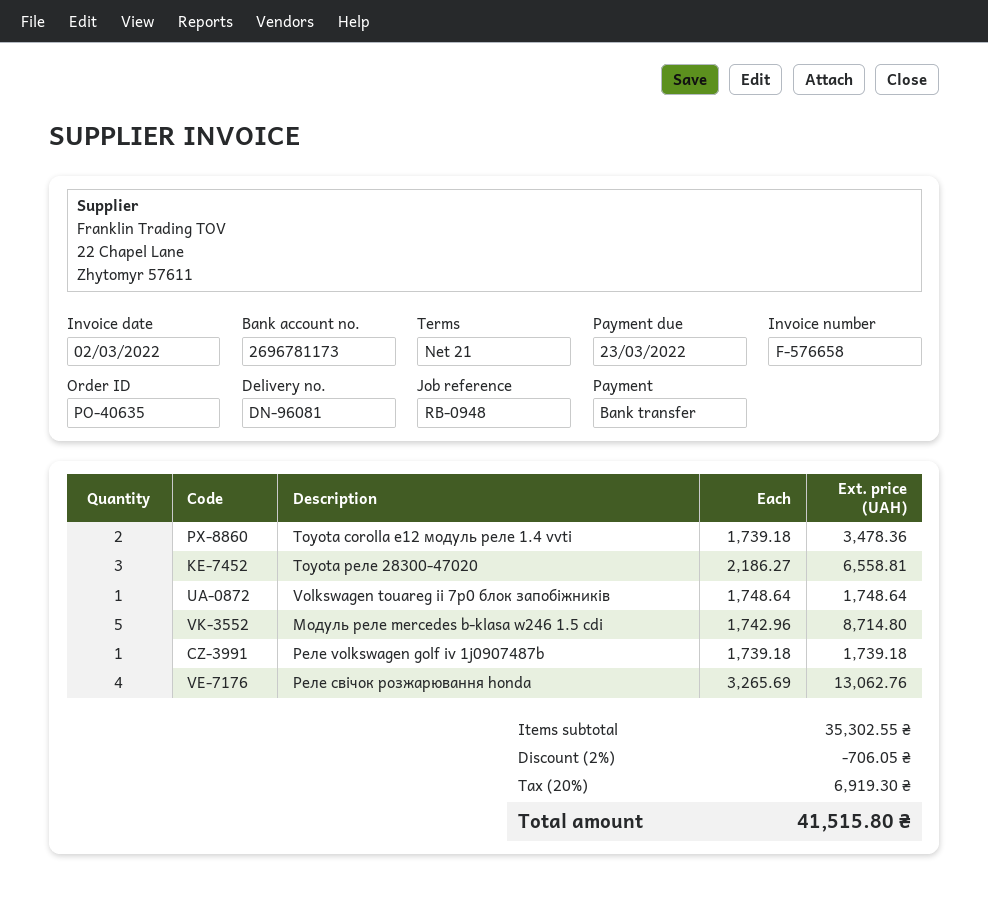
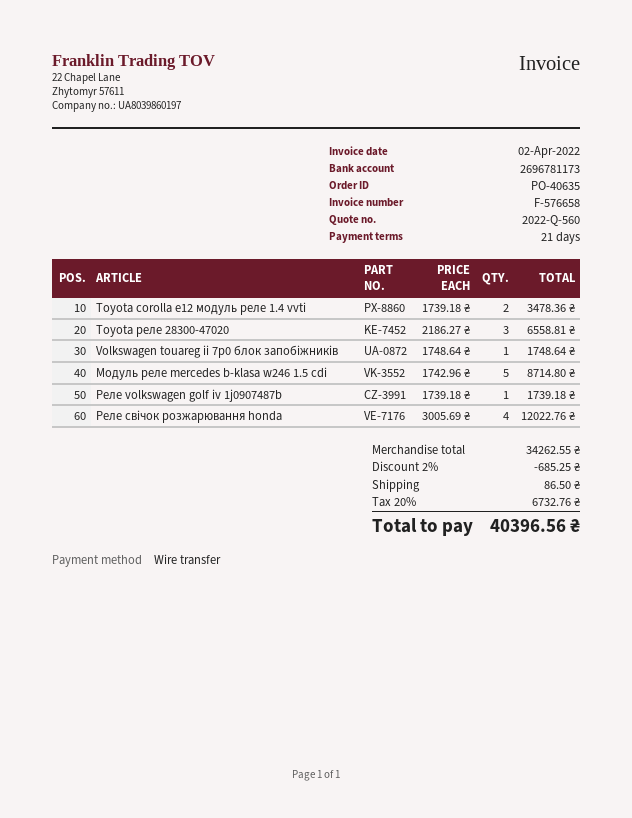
invoice date: 2022-03-02 -> 2022-04-02
Реле свічок розжарювання honda: 4 x 3265.69 = 13062.76 -> 4 x 3005.69 = 12022.76
subtotal: 35302.55 -> 34262.55
discount: 2% = 706.05 -> 2% = 685.25
shipping: none -> 86.50
tax: 20% = 6919.30 -> 20% = 6732.76
total: 41515.80 -> 40396.56

